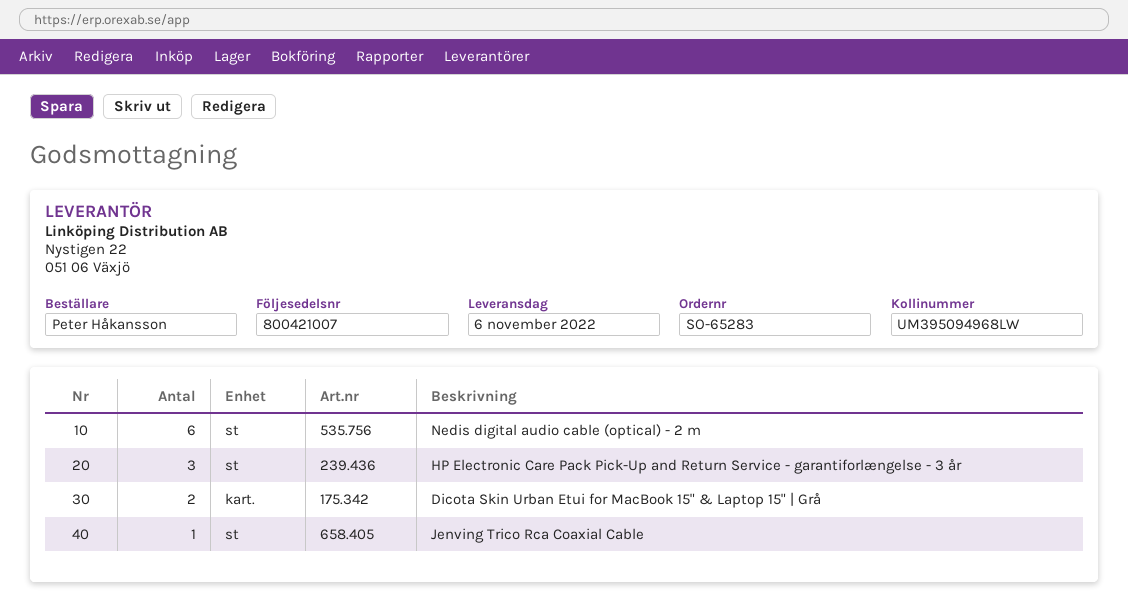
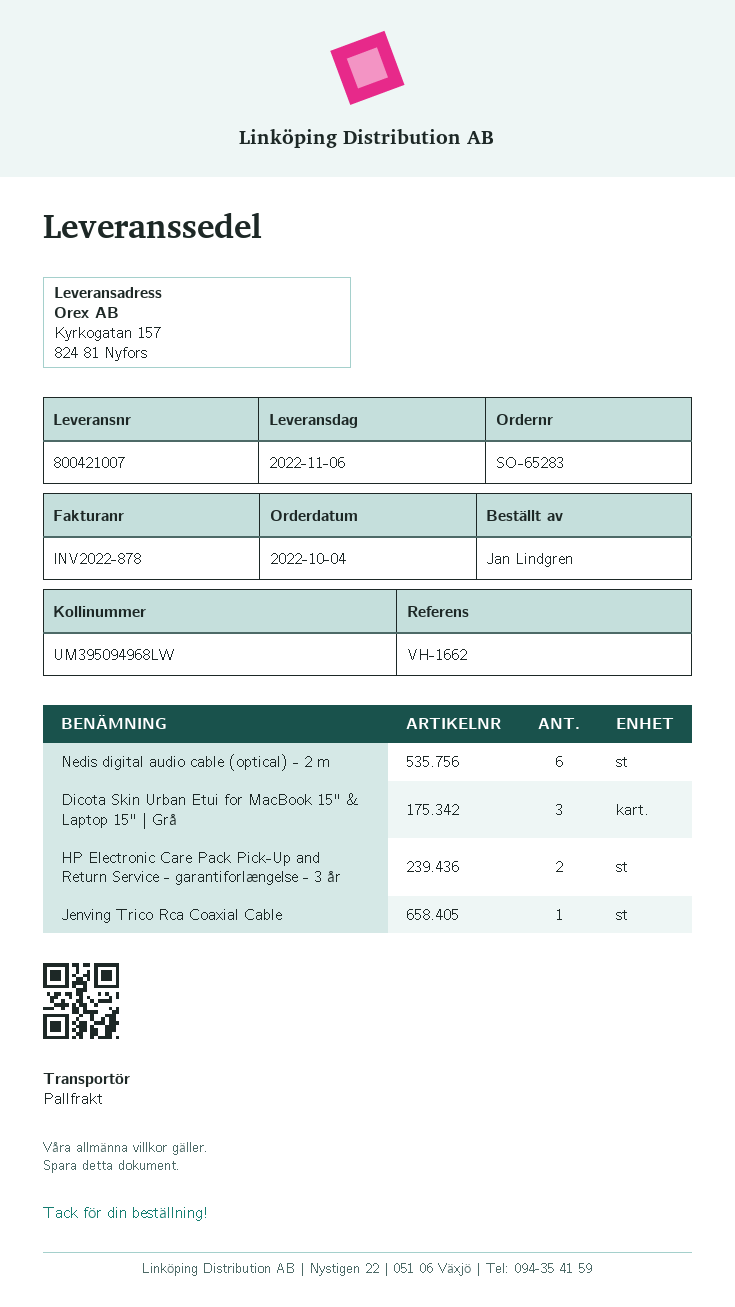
ordered by: Peter Håkansson -> Jan Lindgren
HP Electronic Care Pack Pick-Up and Return Service - garantiforlængelse - 3 år: 3 -> 2
Dicota Skin Urban Etui for MacBook 15" & Laptop 15" | Grå: 2 -> 3

